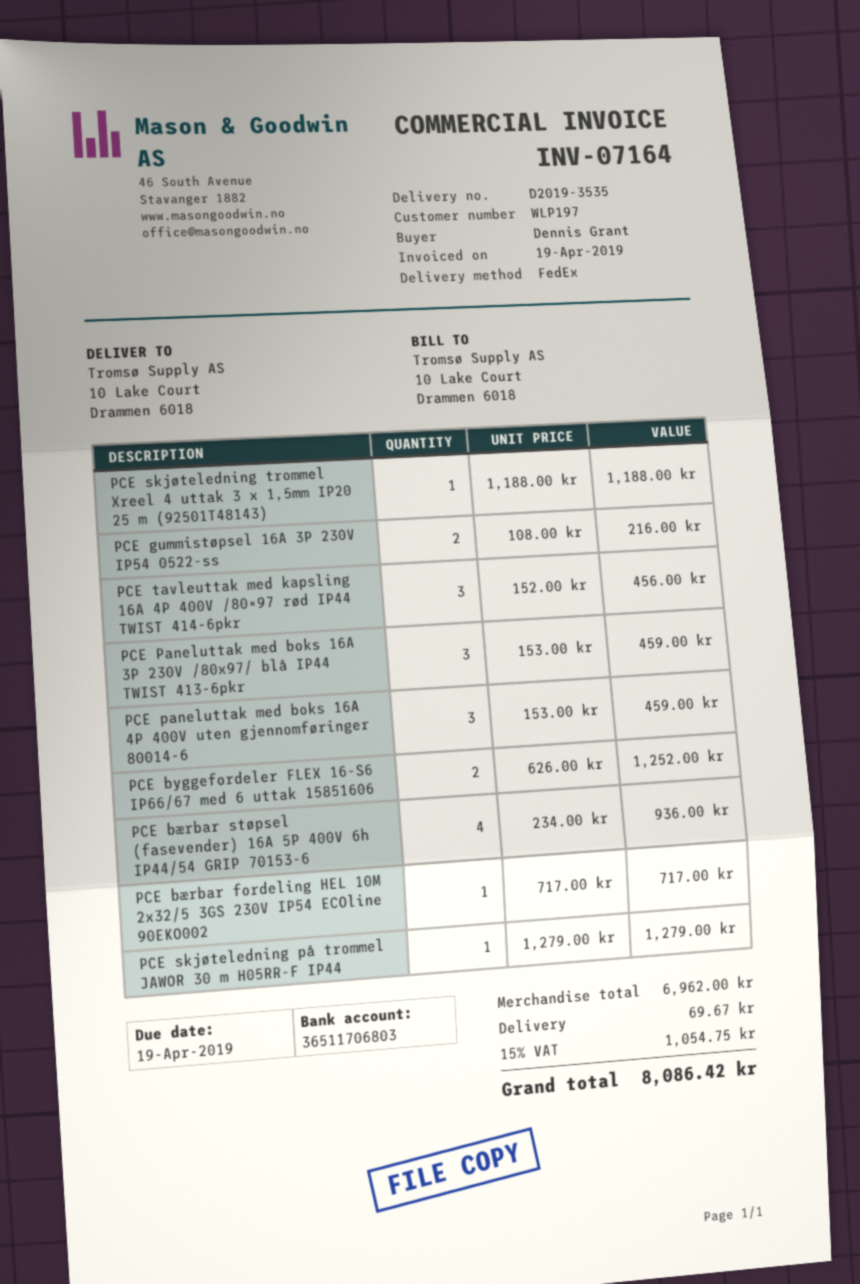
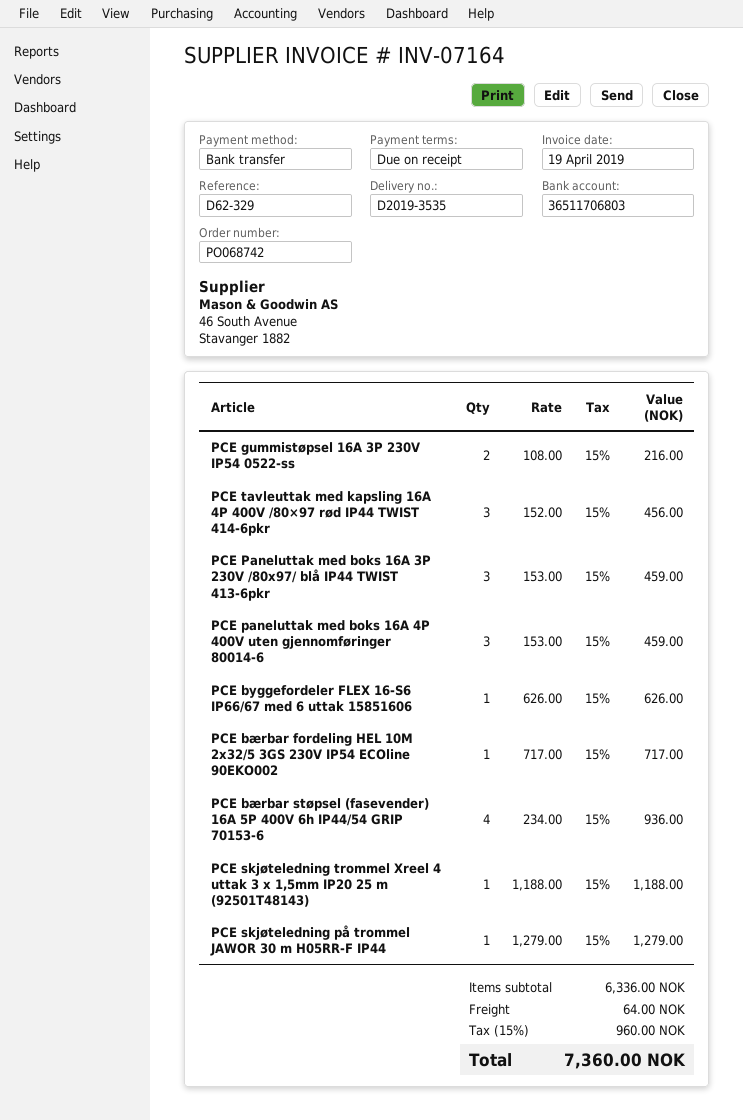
PCE byggefordeler FLEX 16-S6 IP66/67 med 6 uttak 15851606: 2 x 626.00 = 1252.00 -> 1 x 626.00 = 626.00
subtotal: 6962.00 -> 6336.00
shipping: 69.67 -> 64.00
tax: 15% = 1054.75 -> 15% = 960.00
total: 8086.42 -> 7360.00

